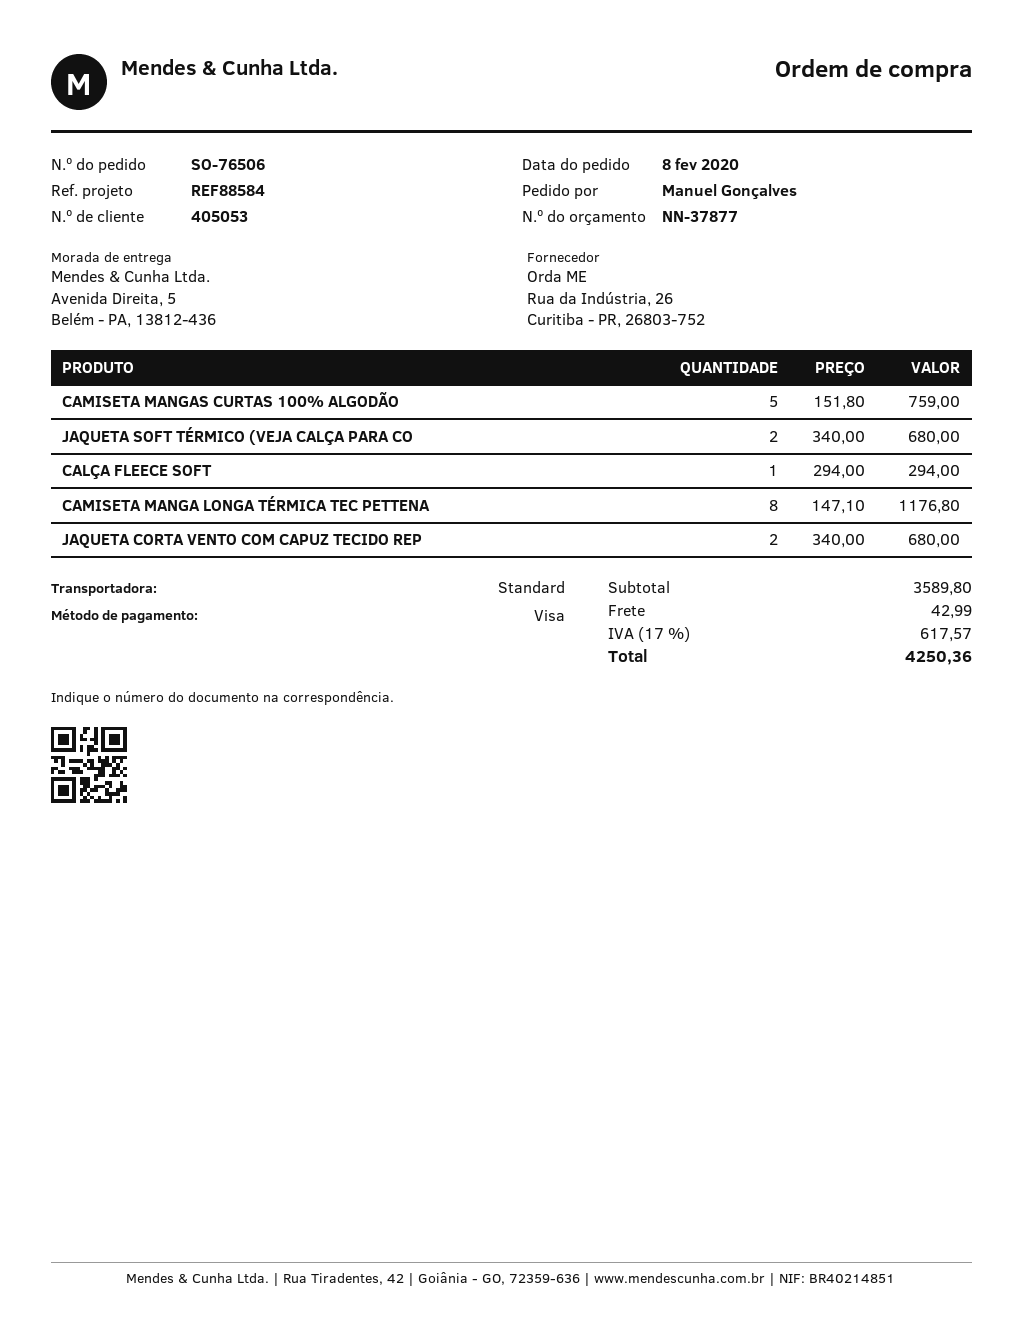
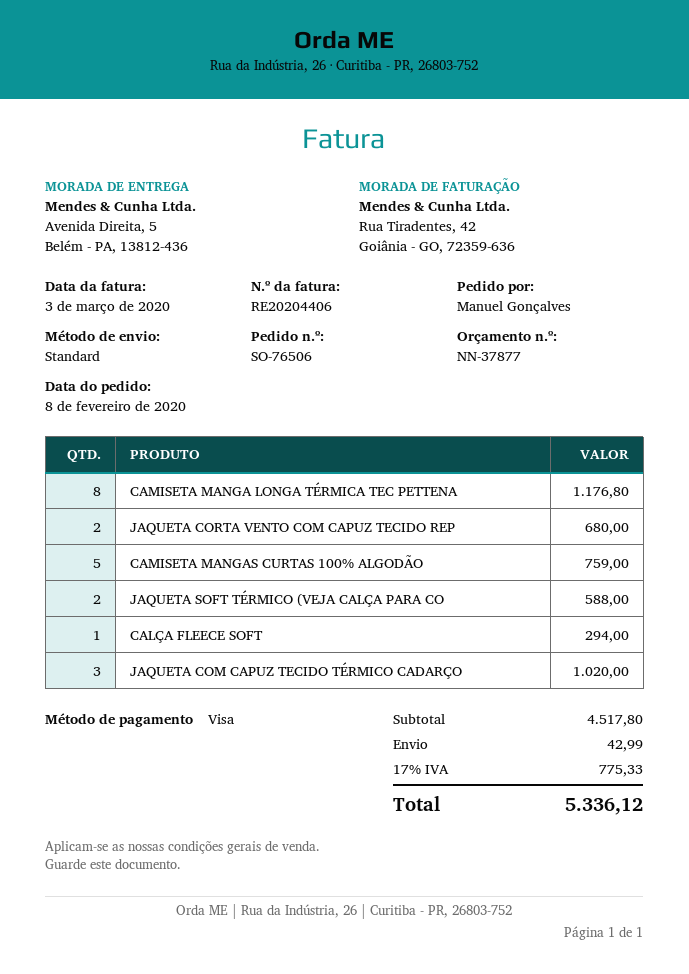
JAQUETA SOFT TÉRMICO (VEJA CALÇA PARA CO: 2 for 680.00 -> 2 for 588.00
JAQUETA COM CAPUZ TECIDO TÉRMICO CADARÇO: none -> 3 for 1020.00
subtotal: 3589.80 -> 4517.80
tax: 17% = 617.57 -> 17% = 775.33
total: 4250.36 -> 5336.12

